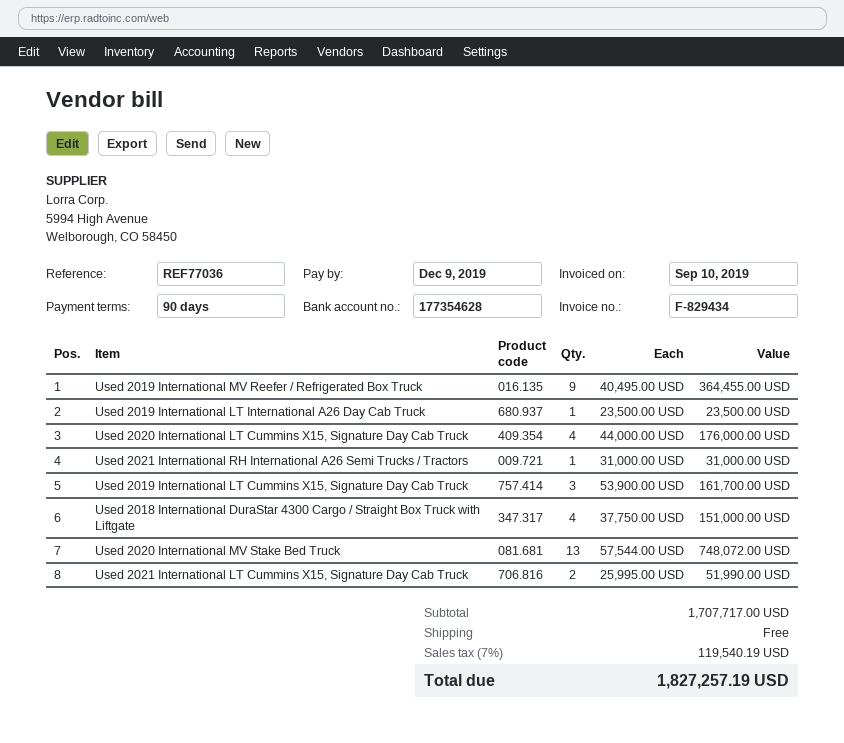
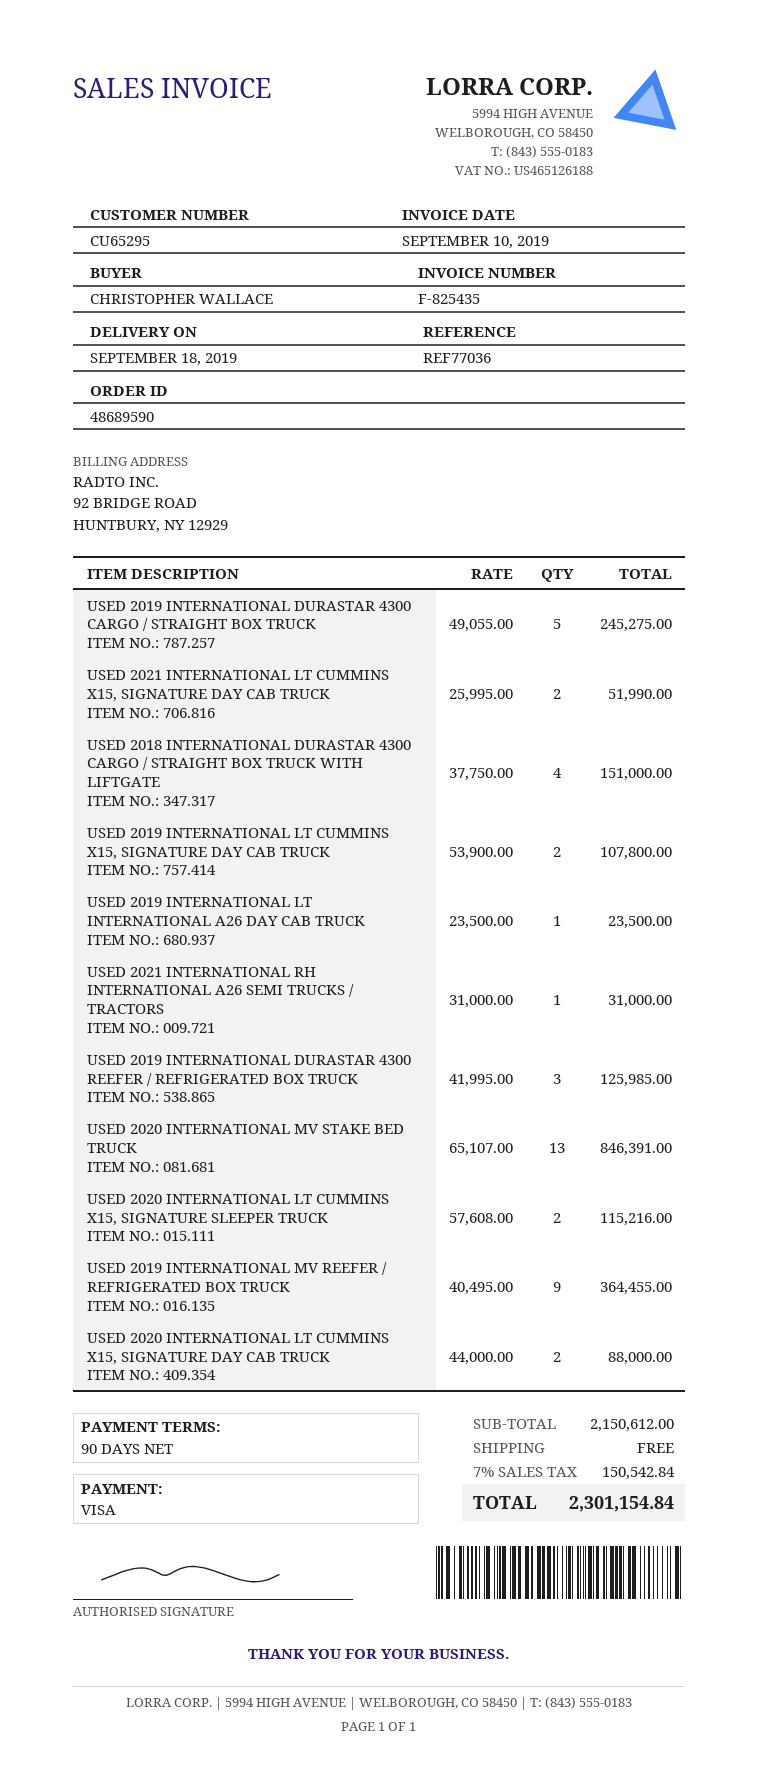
invoice number: F-829434 -> F-825435
Used 2020 International LT Cummins X15, Signature Day Cab Truck: 4 x 44000.00 = 176000.00 -> 2 x 44000.00 = 88000.00
Used 2019 International LT Cummins X15, Signature Day Cab Truck: 3 x 53900.00 = 161700.00 -> 2 x 53900.00 = 107800.00
Used 2020 International MV Stake Bed Truck: 13 x 57544.00 = 748072.00 -> 13 x 65107.00 = 846391.00
USED 2019 INTERNATIONAL DURASTAR 4300 CARGO / STRAIGHT BOX TRUCK: none -> 5 x 49055.00 = 245275.00
USED 2019 INTERNATIONAL DURASTAR 4300 REEFER / REFRIGERATED BOX TRUCK: none -> 3 x 41995.00 = 125985.00
USED 2020 INTERNATIONAL LT CUMMINS X15, SIGNATURE SLEEPER TRUCK: none -> 2 x 57608.00 = 115216.00
subtotal: 1707717.00 -> 2150612.00
tax: 7% = 119540.19 -> 7% = 150542.84
total: 1827257.19 -> 2301154.84

